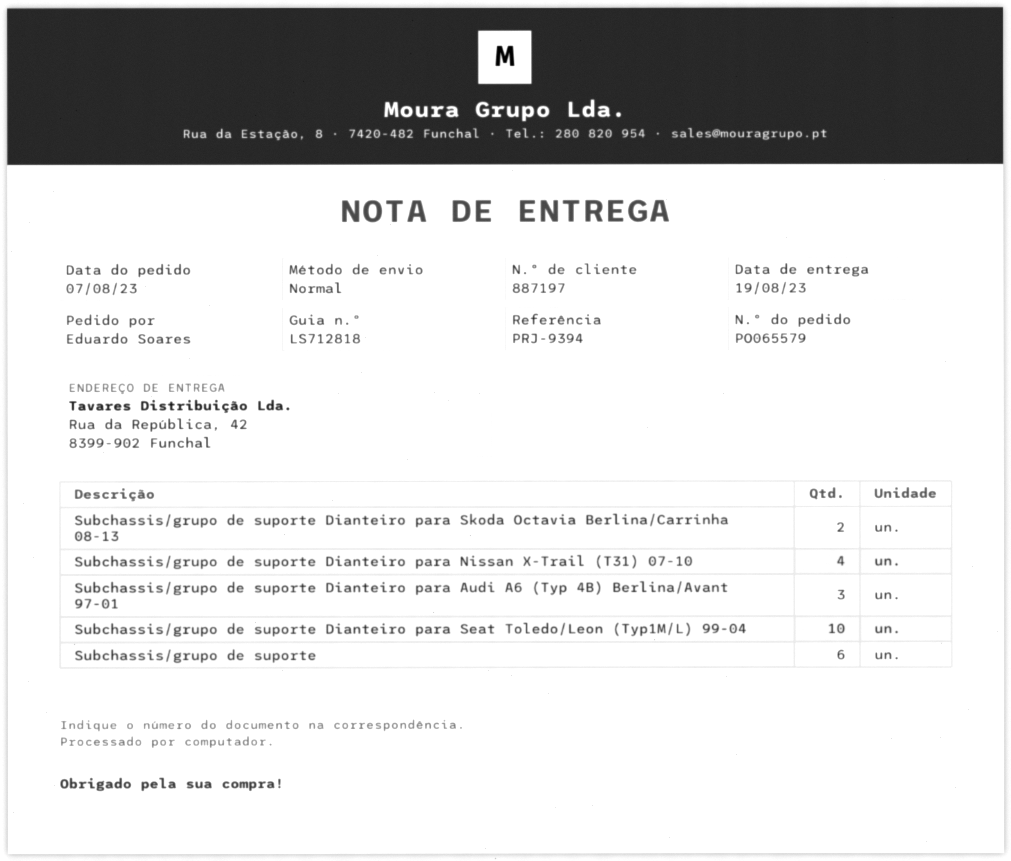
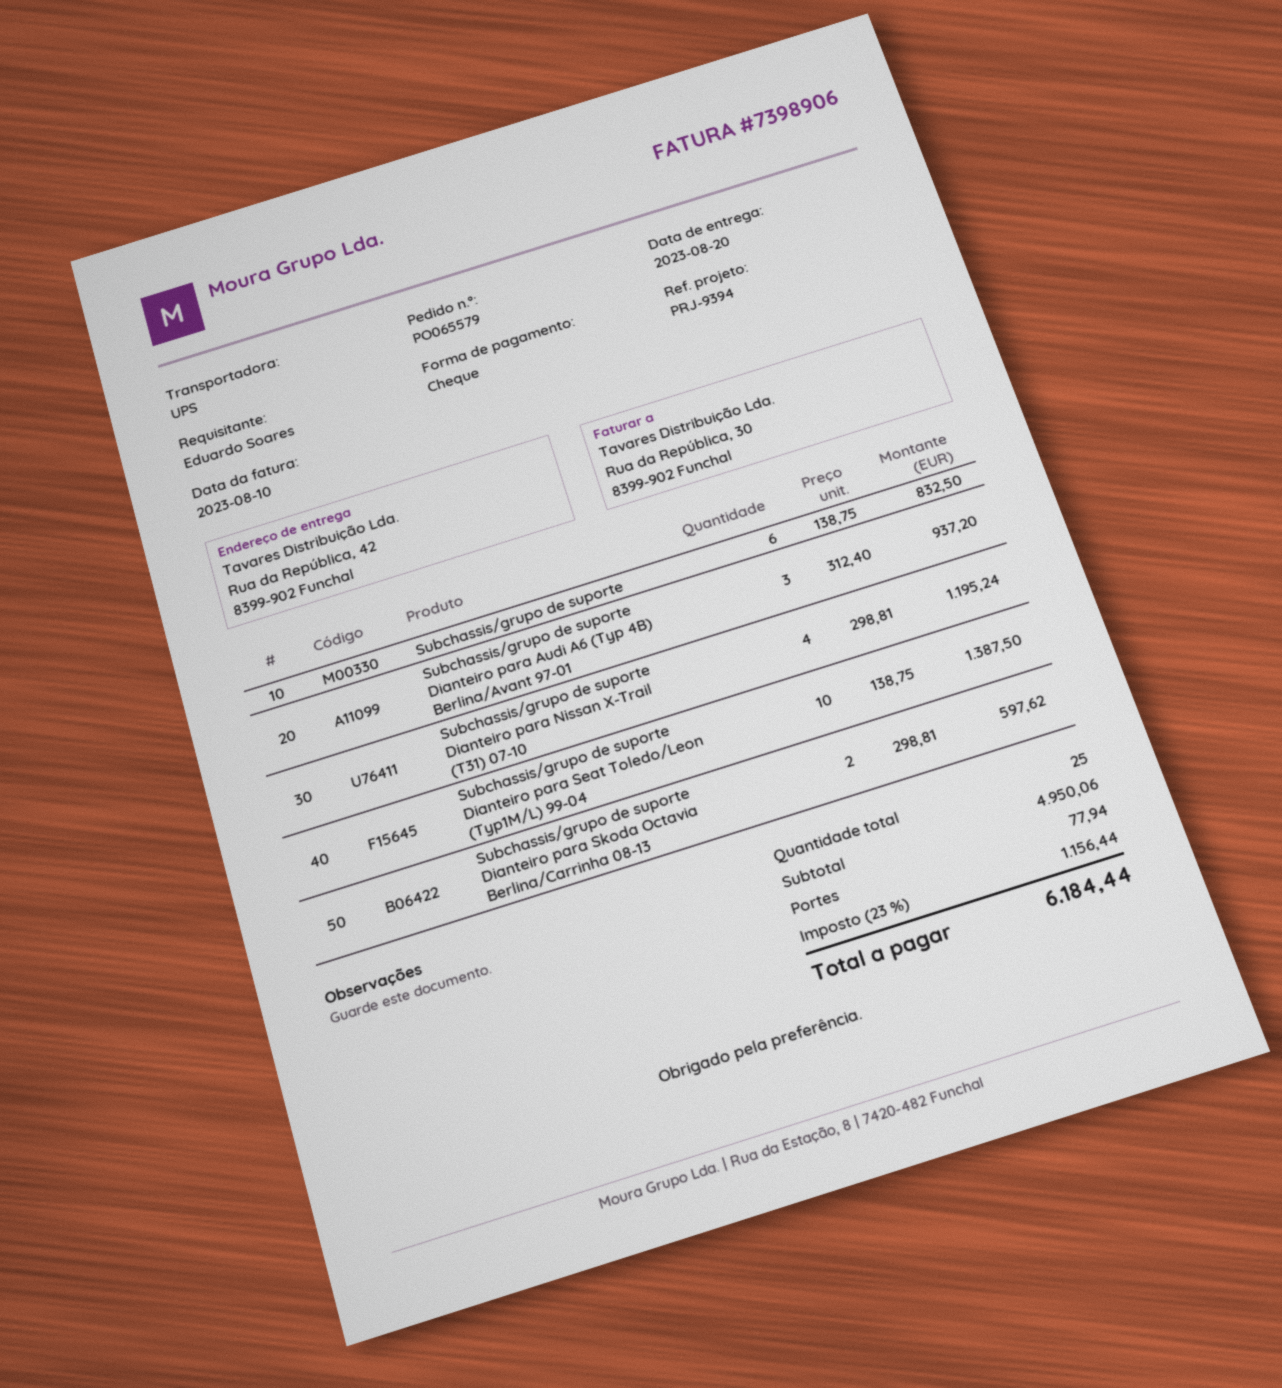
delivery date: 2023-08-19 -> 2023-08-20
shipping method: standard -> UPS

